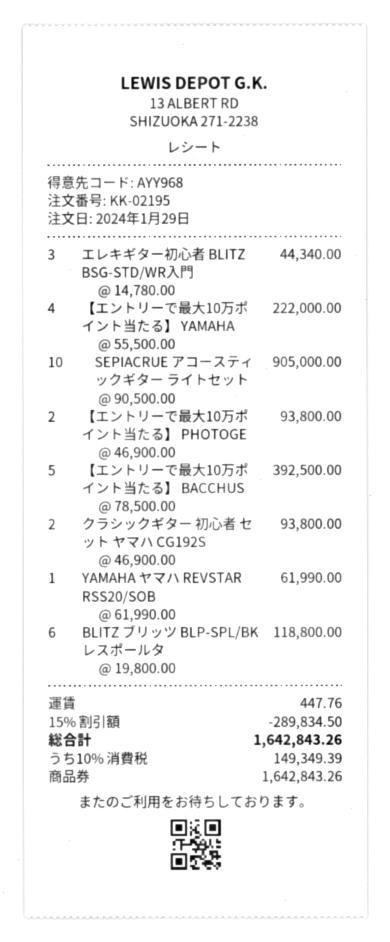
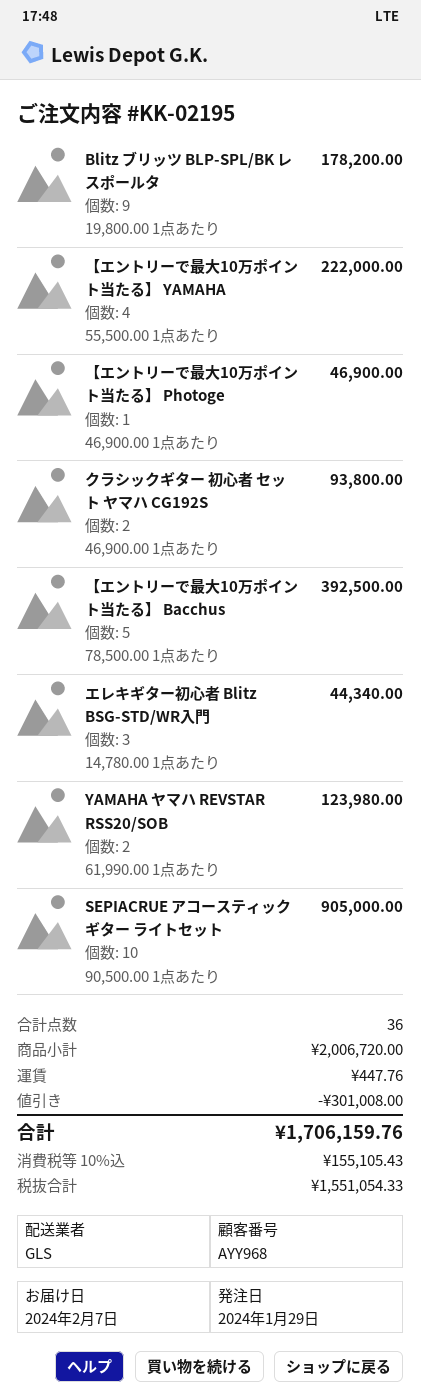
【エントリーで最大10万ポイント当たる】 PHOTOGE: 2 x 46900.00 = 93800.00 -> 1 x 46900.00 = 46900.00
YAMAHA ヤマハ REVSTAR RSS20/SOB: 1 x 61990.00 = 61990.00 -> 2 x 61990.00 = 123980.00
BLITZ ブリッツ BLP-SPL/BK レスポールタ: 6 x 19800.00 = 118800.00 -> 9 x 19800.00 = 178200.00
discount: 289834.50 -> 301008.00
tax: 10% = 149349.39 -> 10% = 155105.43
total: 1642843.26 -> 1706159.76

